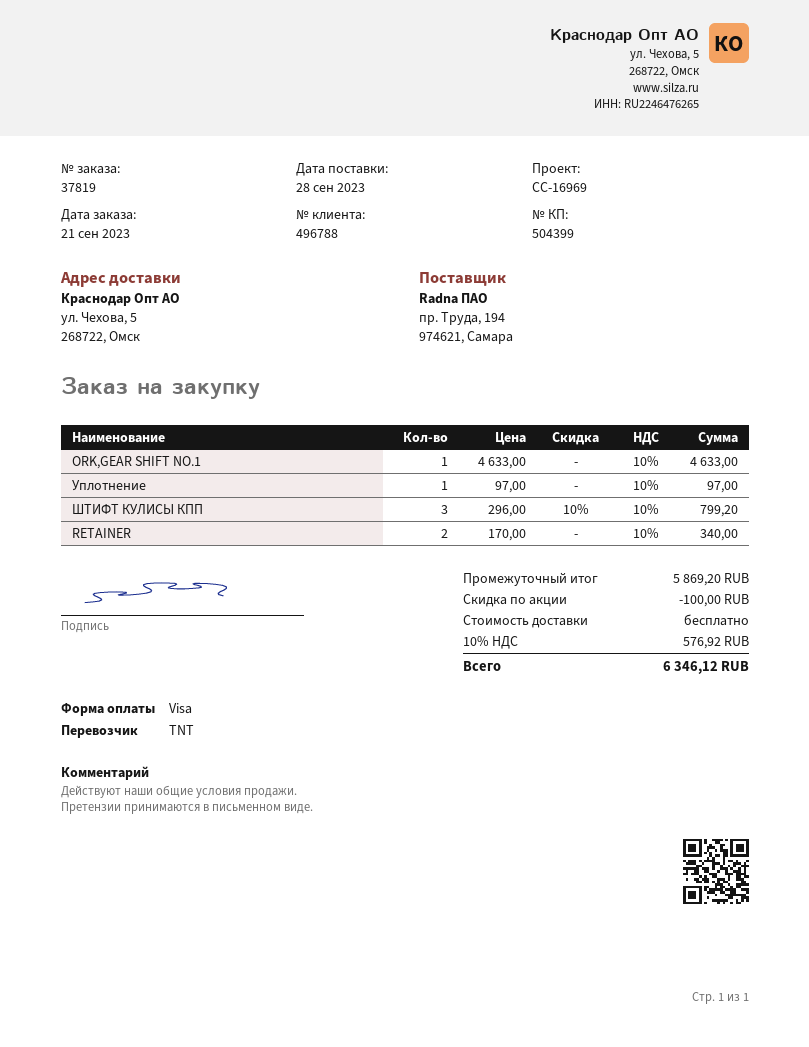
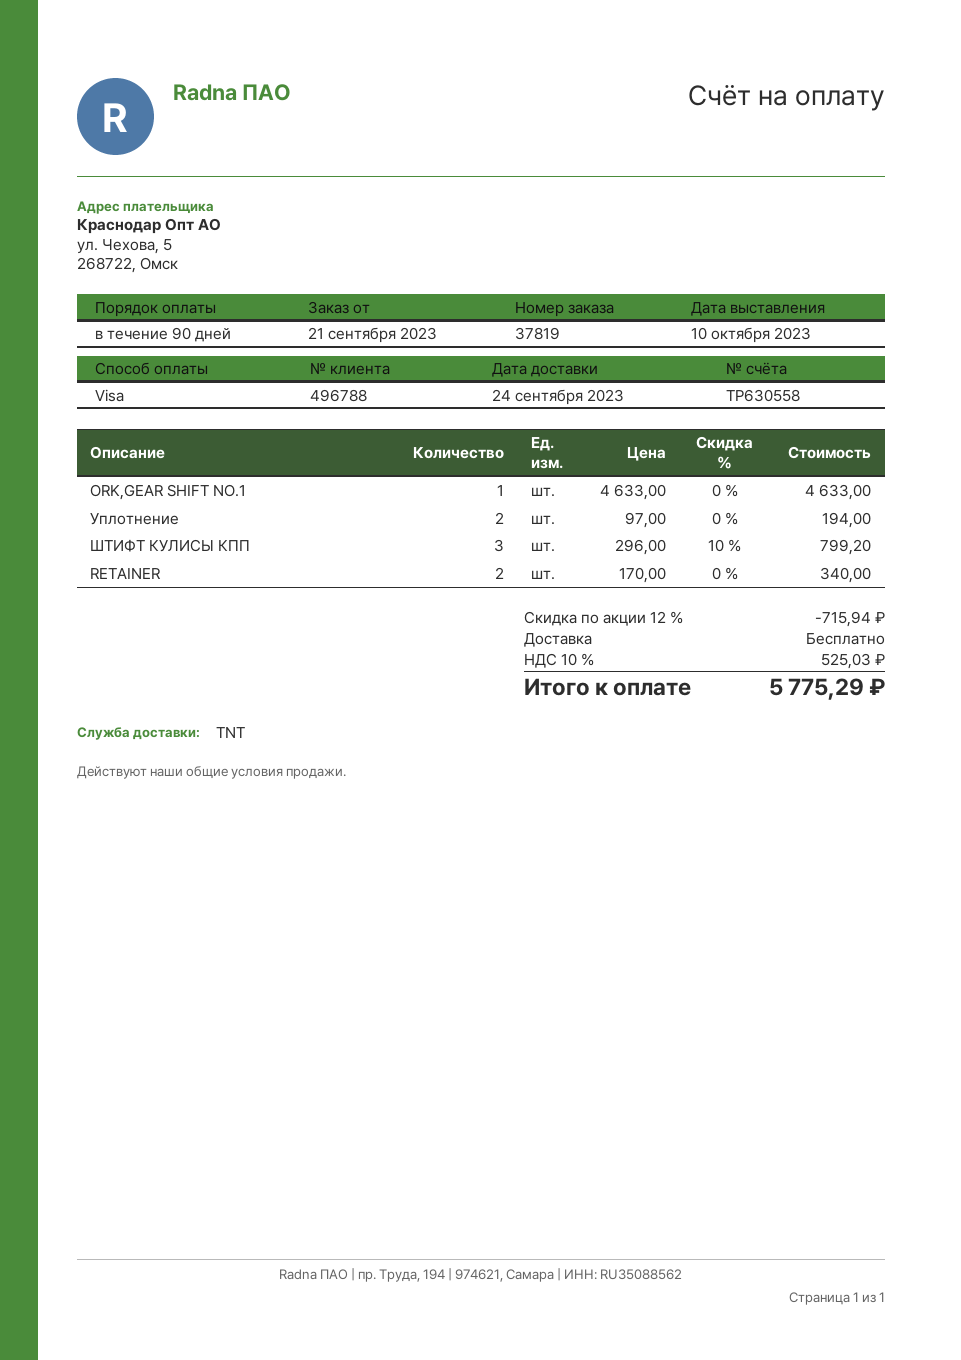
delivery date: 2023-09-28 -> 2023-09-24
Уплотнение: 1 x 97.00 = 97.00 -> 2 x 97.00 = 194.00
discount: 100.00 -> 715.94
tax: 10% = 576.92 -> 10% = 525.03
total: 6346.12 -> 5775.29

